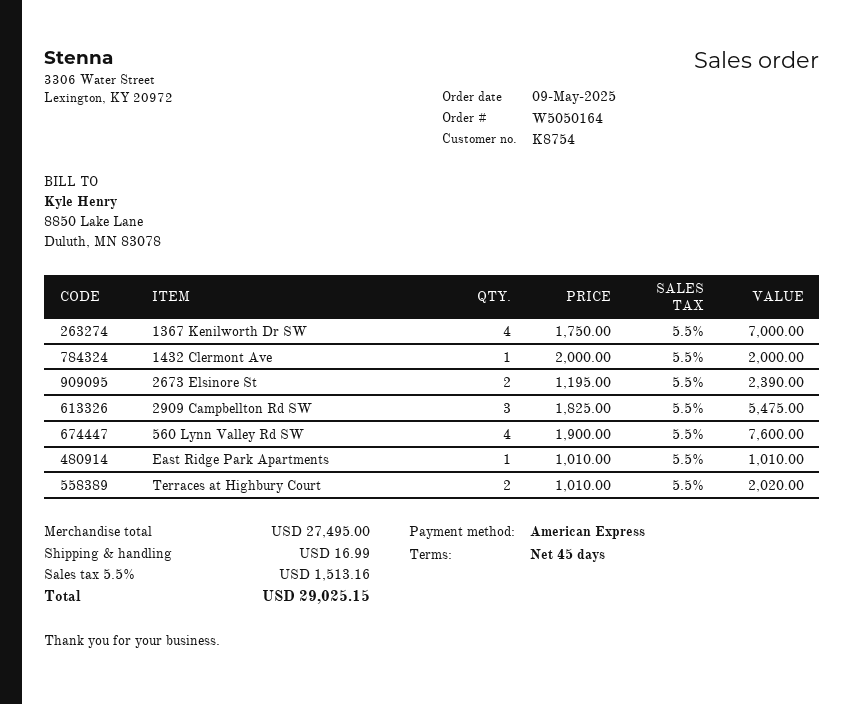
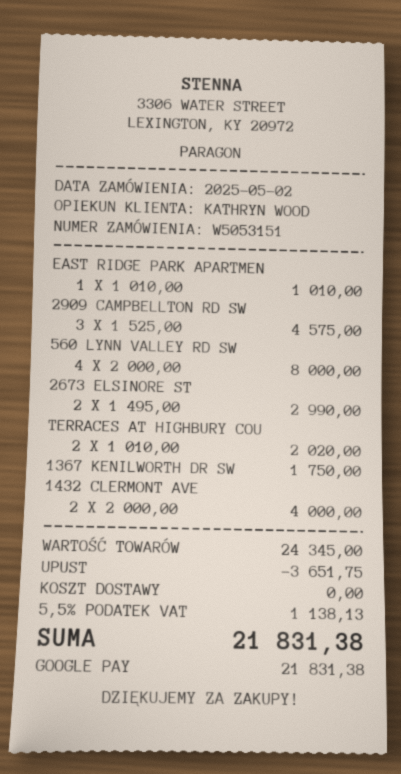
order number: W5050164 -> W5053151
order date: 2025-05-09 -> 2025-05-02
payment method: American Express -> Google Pay
1367 Kenilworth Dr SW: 4 x 1750.00 = 7000.00 -> 1 x 1750.00 = 1750.00
1432 Clermont Ave: 1 x 2000.00 = 2000.00 -> 2 x 2000.00 = 4000.00
2673 Elsinore St: 2 x 1195.00 = 2390.00 -> 2 x 1495.00 = 2990.00
2909 Campbellton Rd SW: 3 x 1825.00 = 5475.00 -> 3 x 1525.00 = 4575.00
560 Lynn Valley Rd SW: 4 x 1900.00 = 7600.00 -> 4 x 2000.00 = 8000.00
subtotal: 27495.00 -> 24345.00
discount: none -> 3651.75
shipping: 16.99 -> 0.00
tax: 5.5% = 1513.16 -> 5.5% = 1138.13
total: 29025.15 -> 21831.38

